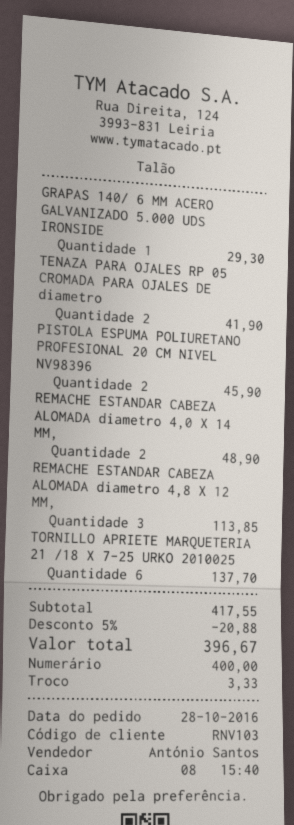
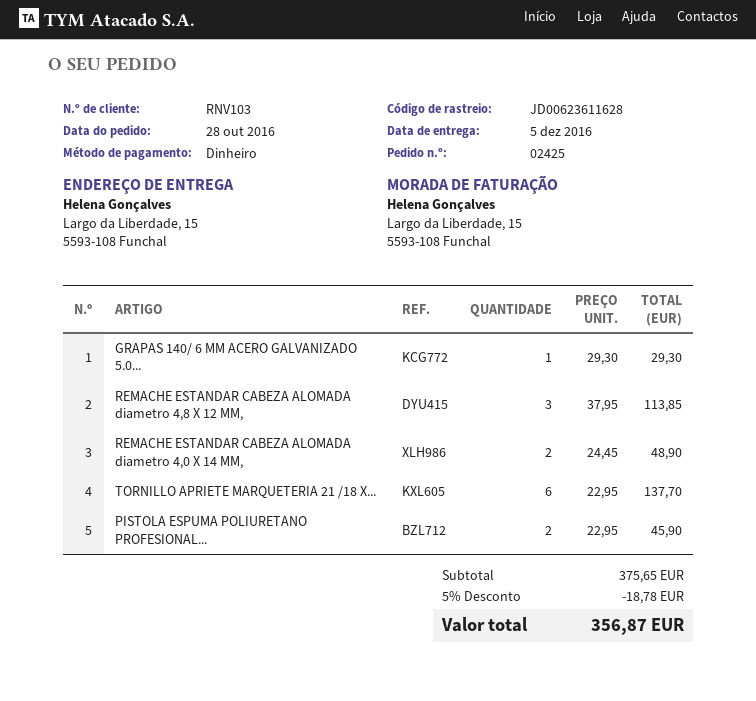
TENAZA PARA OJALES RP 05 CROMADA PARA OJALES DE diametro: 2 for 41.90 -> none
subtotal: 417.55 -> 375.65
discount: 5% = 20.88 -> 5% = 18.78
total: 396.67 -> 356.87

